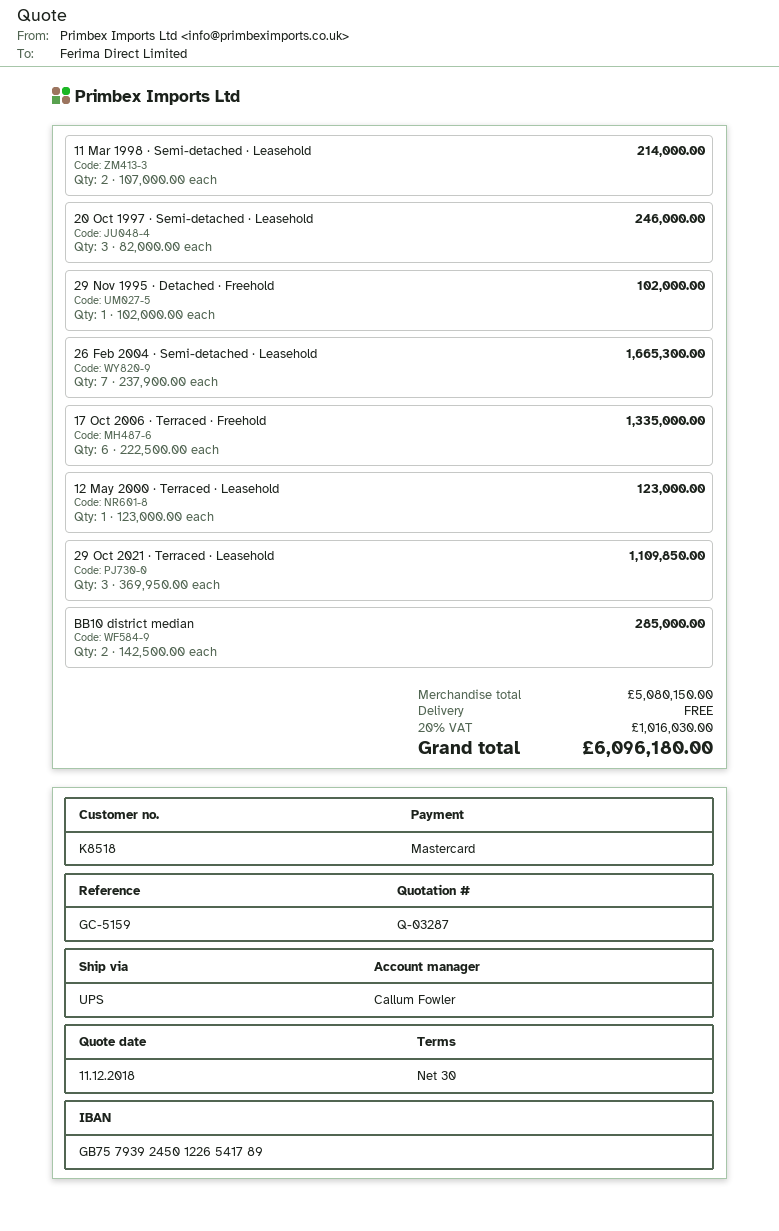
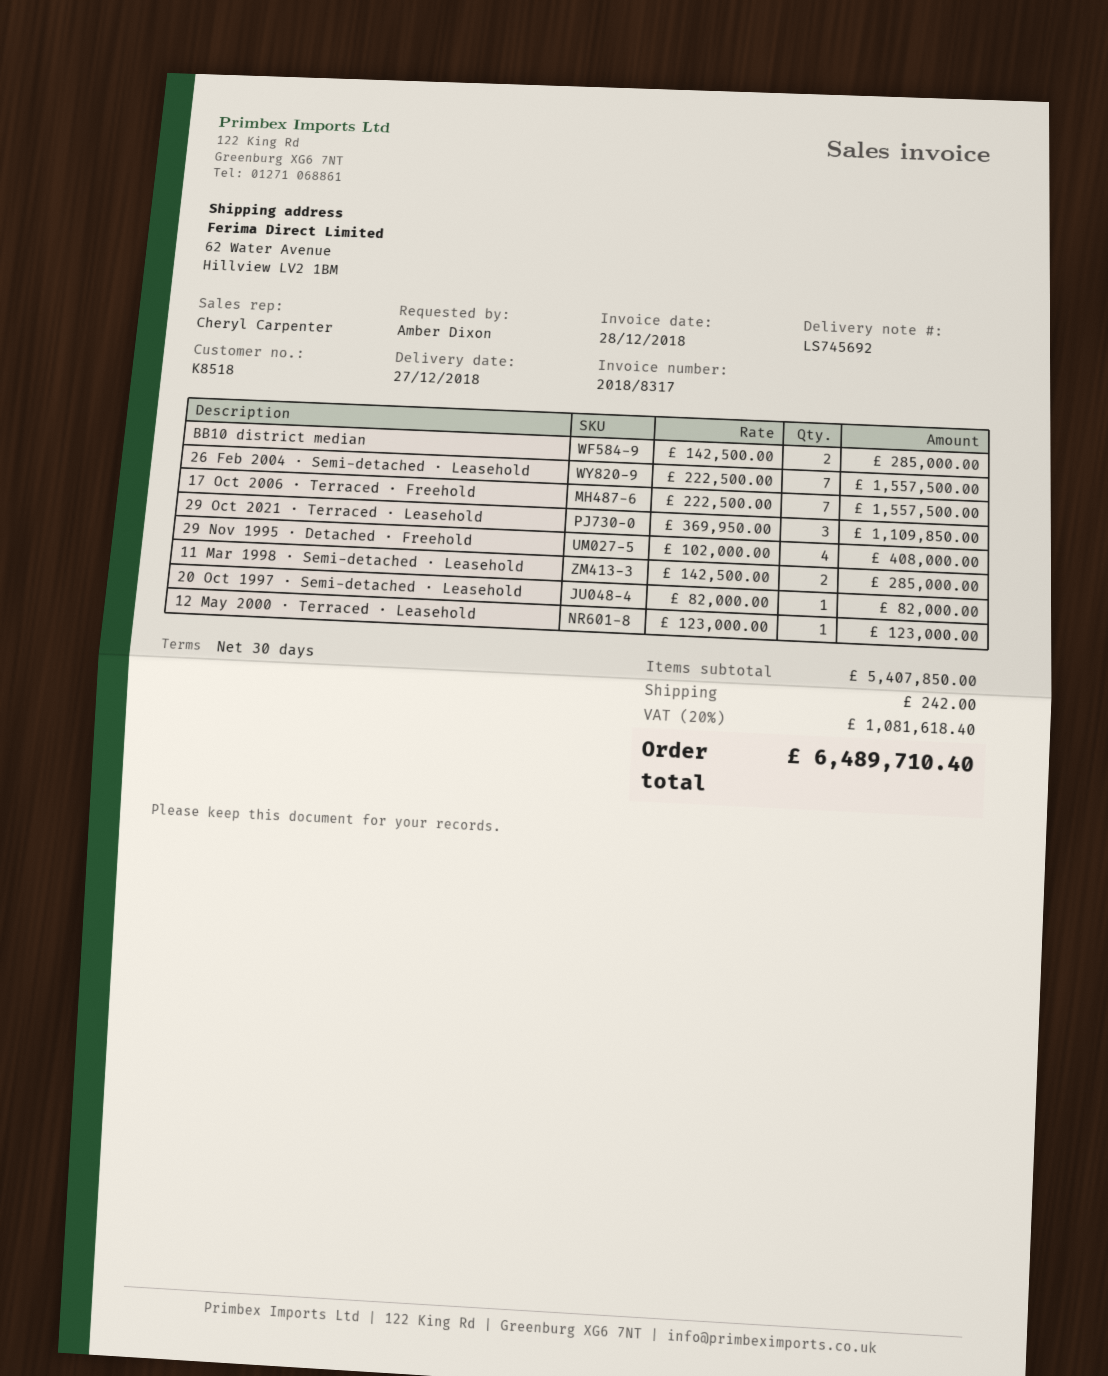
sales rep: Callum Fowler -> Cheryl Carpenter
11 Mar 1998 · Semi-detached · Leasehold: 2 x 107000.00 = 214000.00 -> 2 x 142500.00 = 285000.00
20 Oct 1997 · Semi-detached · Leasehold: 3 x 82000.00 = 246000.00 -> 1 x 82000.00 = 82000.00
29 Nov 1995 · Detached · Freehold: 1 x 102000.00 = 102000.00 -> 4 x 102000.00 = 408000.00
26 Feb 2004 · Semi-detached · Leasehold: 7 x 237900.00 = 1665300.00 -> 7 x 222500.00 = 1557500.00
17 Oct 2006 · Terraced · Freehold: 6 x 222500.00 = 1335000.00 -> 7 x 222500.00 = 1557500.00
subtotal: 5080150.00 -> 5407850.00
shipping: 0.00 -> 242.00
tax: 20% = 1016030.00 -> 20% = 1081618.40
total: 6096180.00 -> 6489710.40

